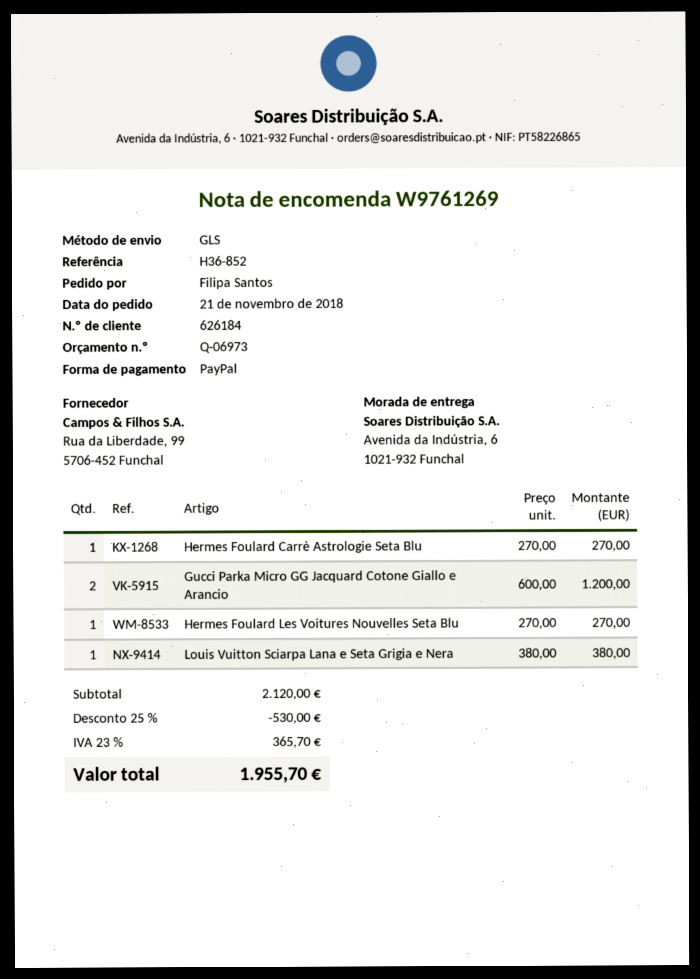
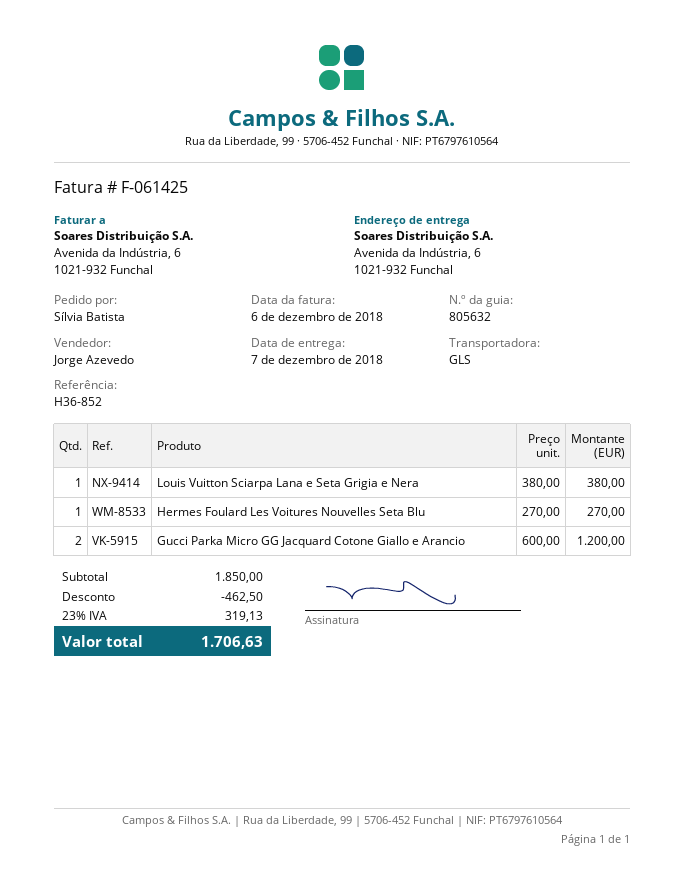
ordered by: Filipa Santos -> Sílvia Batista
Hermes Foulard Carrè Astrologie Seta Blu: 1 x 270.00 = 270.00 -> none
subtotal: 2120.00 -> 1850.00
discount: 530.00 -> 462.50
tax: 23% = 365.70 -> 23% = 319.13
total: 1955.70 -> 1706.63

